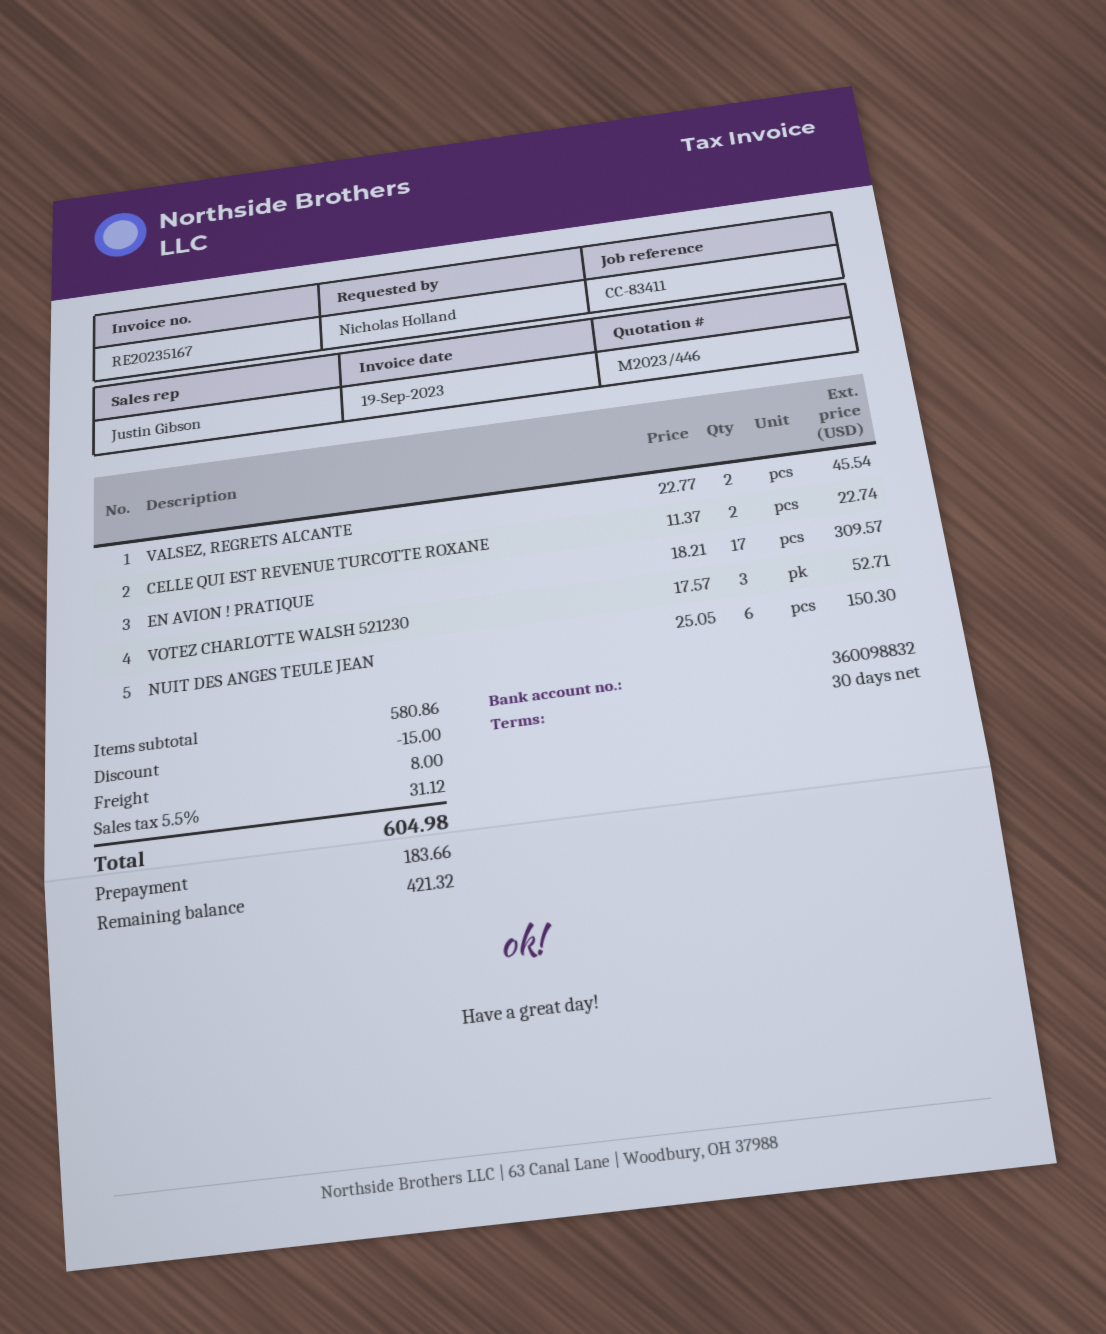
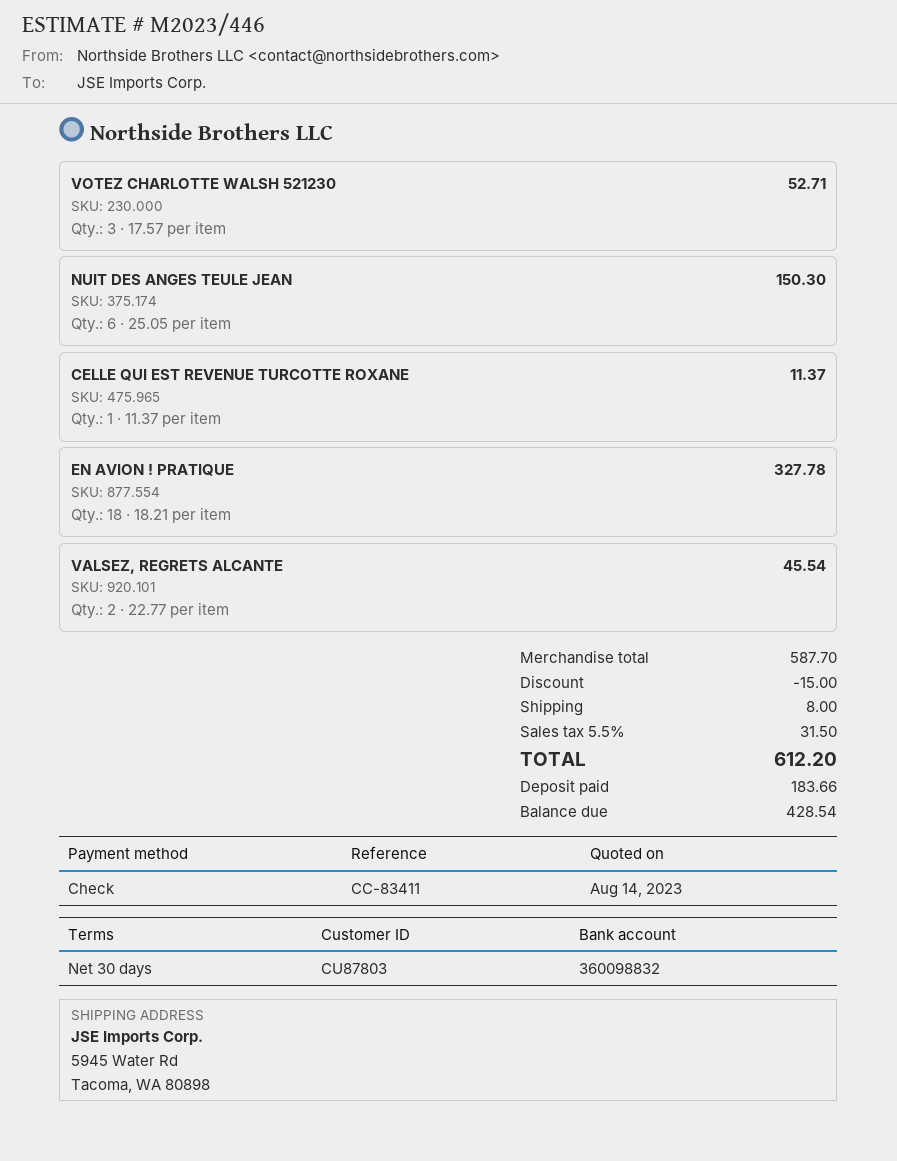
CELLE QUI EST REVENUE TURCOTTE ROXANE: 2 x 11.37 = 22.74 -> 1 x 11.37 = 11.37
EN AVION ! PRATIQUE: 17 x 18.21 = 309.57 -> 18 x 18.21 = 327.78
subtotal: 580.86 -> 587.70
tax: 5.5% = 31.12 -> 5.5% = 31.50
total: 604.98 -> 612.20
balance: 421.32 -> 428.54

